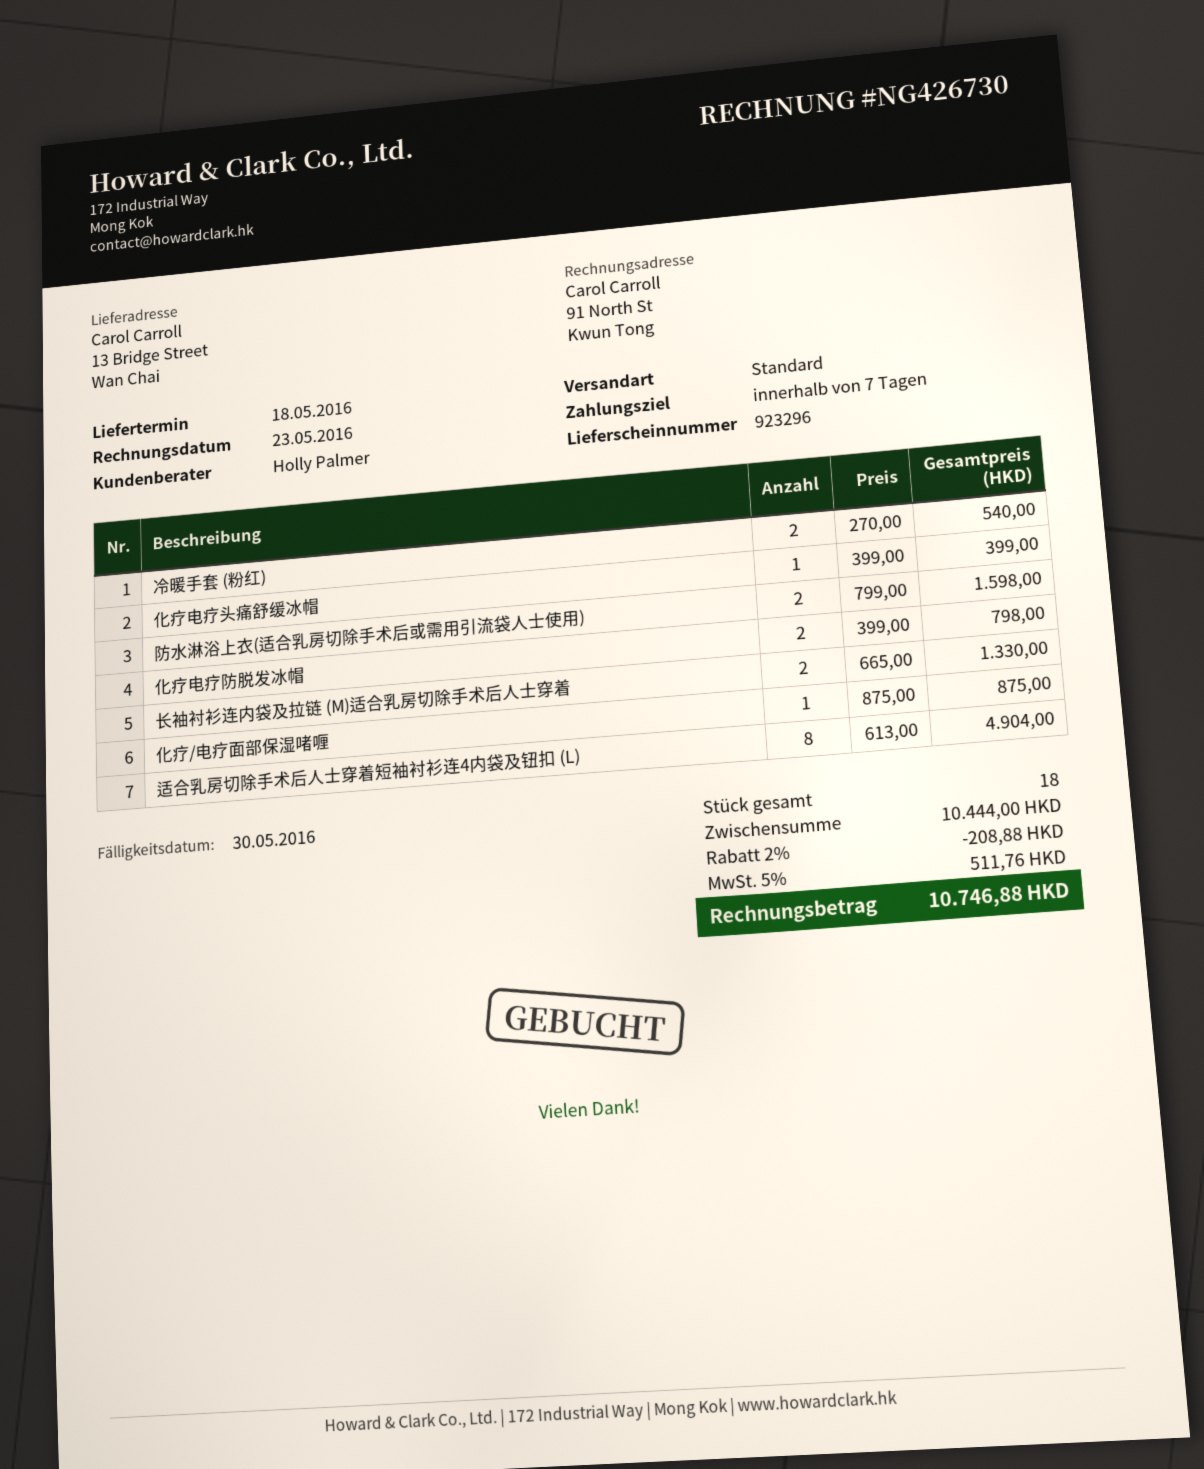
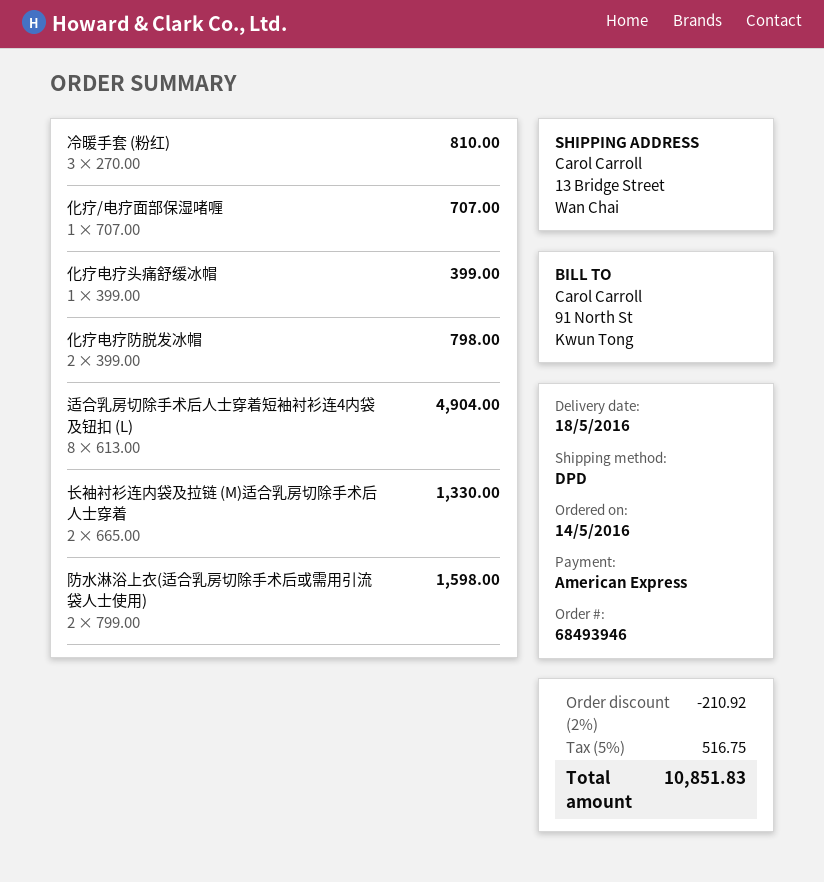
shipping method: standard -> DPD
冷暖手套 (粉红): 2 x 270.00 = 540.00 -> 3 x 270.00 = 810.00
化疗/电疗面部保湿啫喱: 1 x 875.00 = 875.00 -> 1 x 707.00 = 707.00
discount: 2% = 208.88 -> 2% = 210.92
tax: 5% = 511.76 -> 5% = 516.75
total: 10746.88 -> 10851.83

